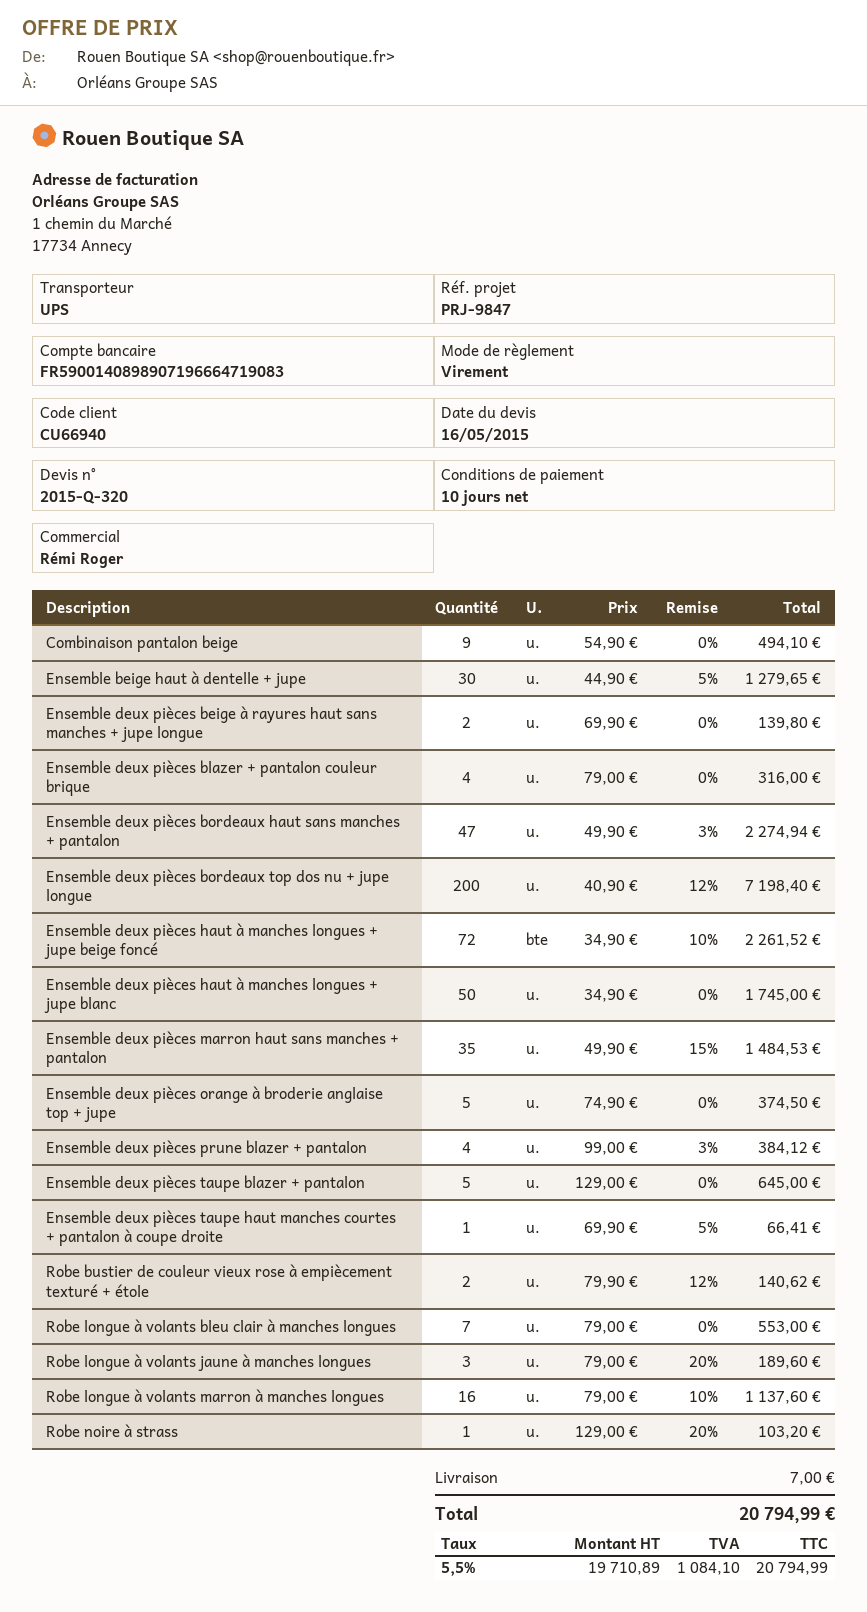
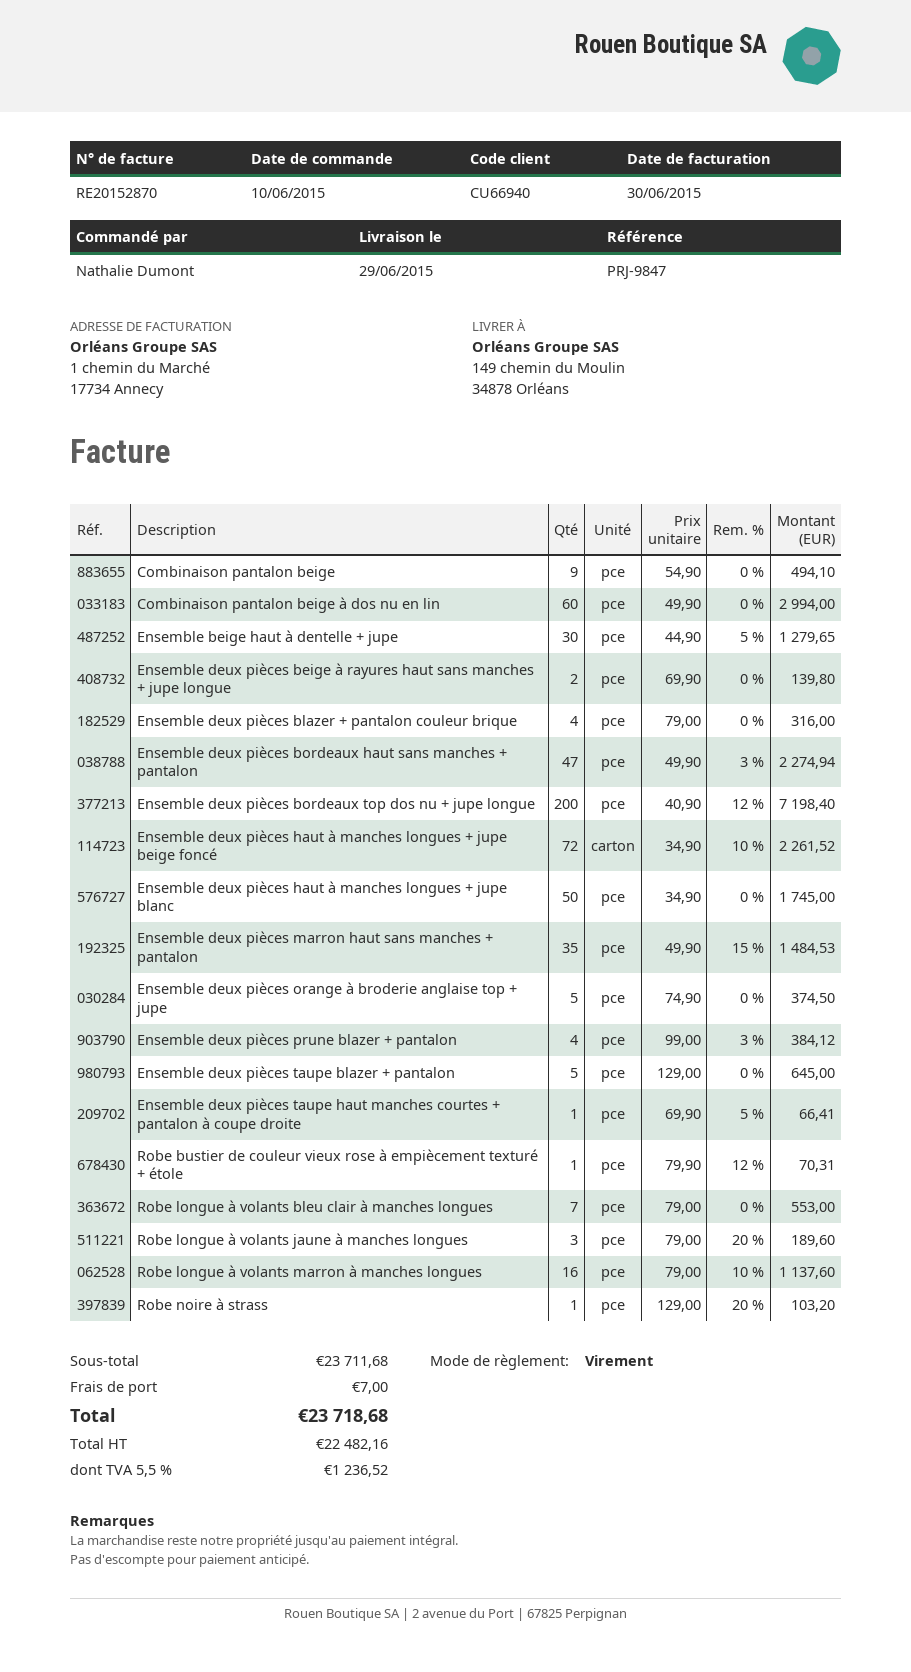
Robe bustier de couleur vieux rose à empiècement texturé + étole: 2 x 79.90 - 12% = 140.62 -> 1 x 79.90 - 12% = 70.31
Combinaison pantalon beige à dos nu en lin: none -> 60 x 49.90 = 2994.00
net: 19710.89 -> 22482.16
tax: 5.5% = 1084.10 -> 5.5% = 1236.52
total: 20794.99 -> 23718.68

